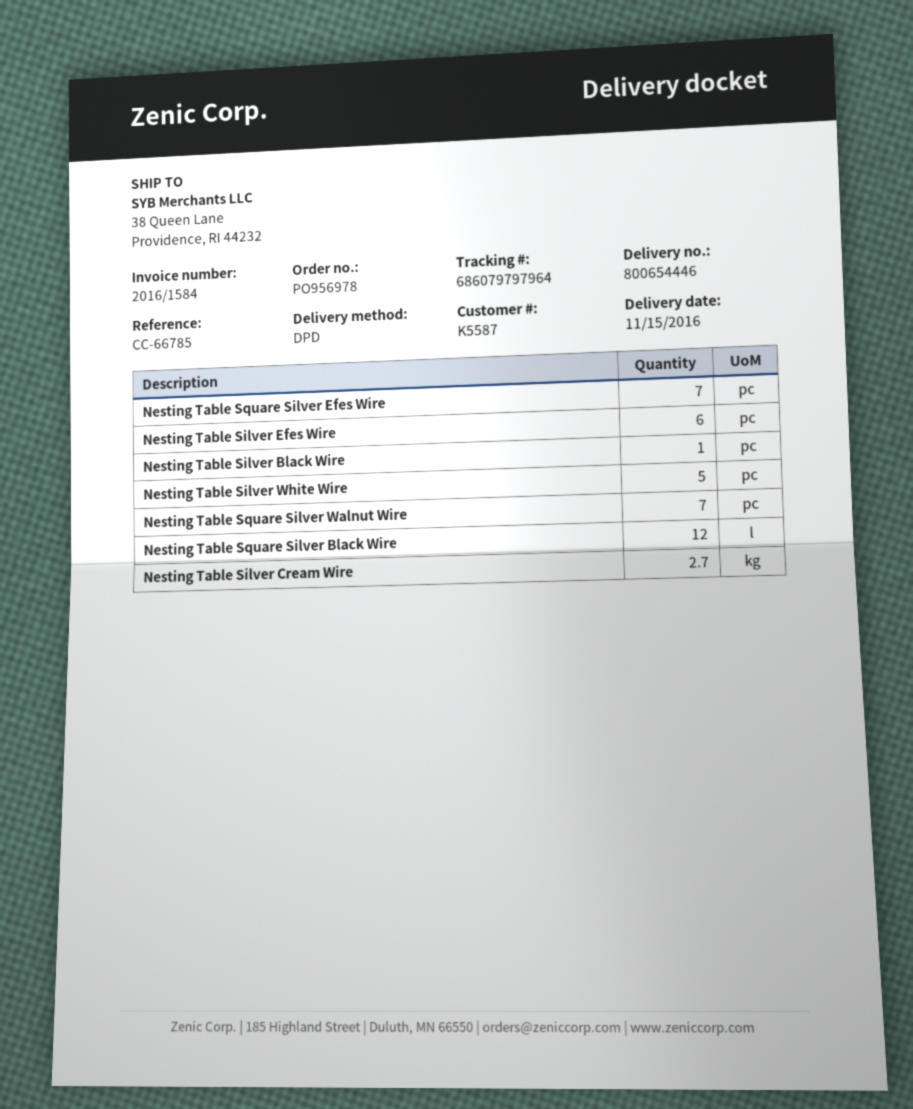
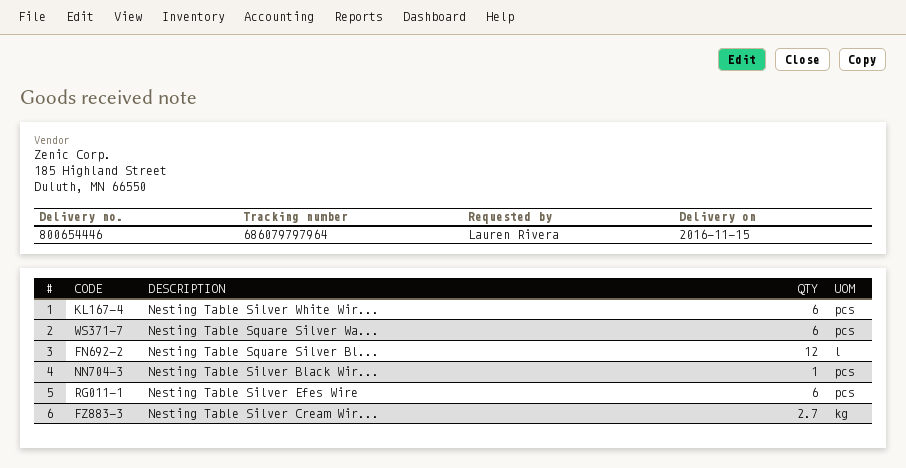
Nesting Table Square Silver Efes Wire: 7 -> none
Nesting Table Silver White Wire: 5 -> 6
Nesting Table Square Silver Walnut Wire: 7 -> 6

